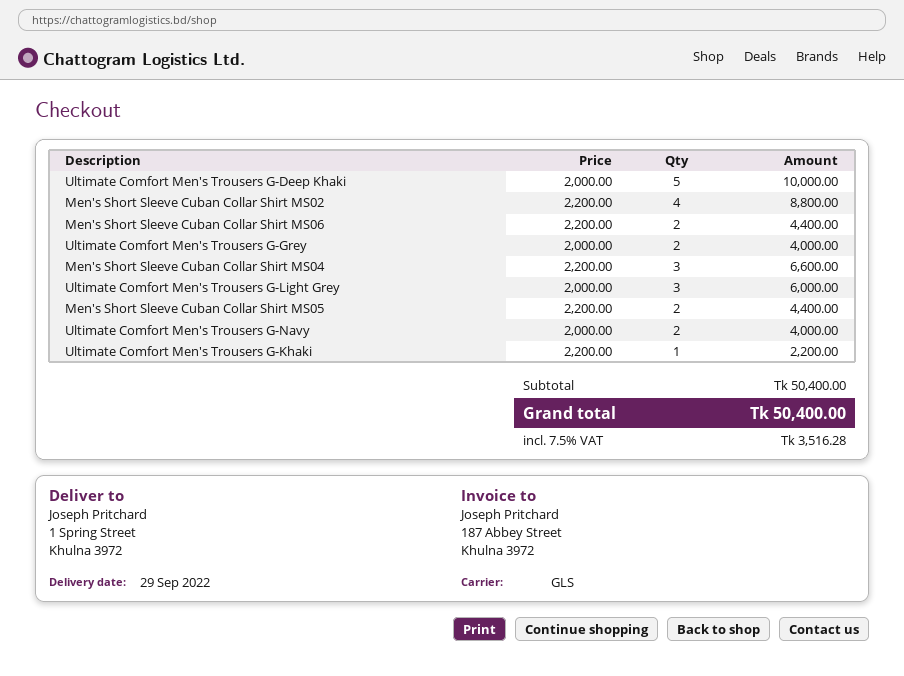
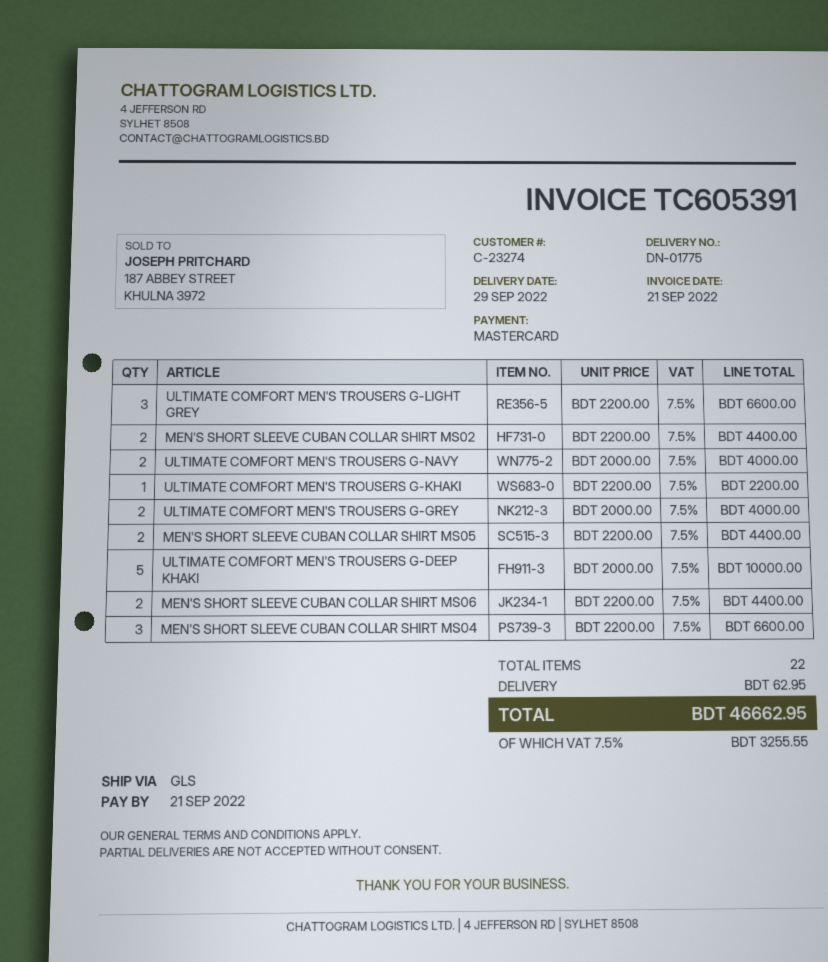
Men's Short Sleeve Cuban Collar Shirt MS02: 4 x 2200.00 = 8800.00 -> 2 x 2200.00 = 4400.00
Ultimate Comfort Men's Trousers G-Light Grey: 3 x 2000.00 = 6000.00 -> 3 x 2200.00 = 6600.00
shipping: none -> 62.95
tax: 7.5% = 3516.28 -> 7.5% = 3255.55
total: 50400.00 -> 46662.95

